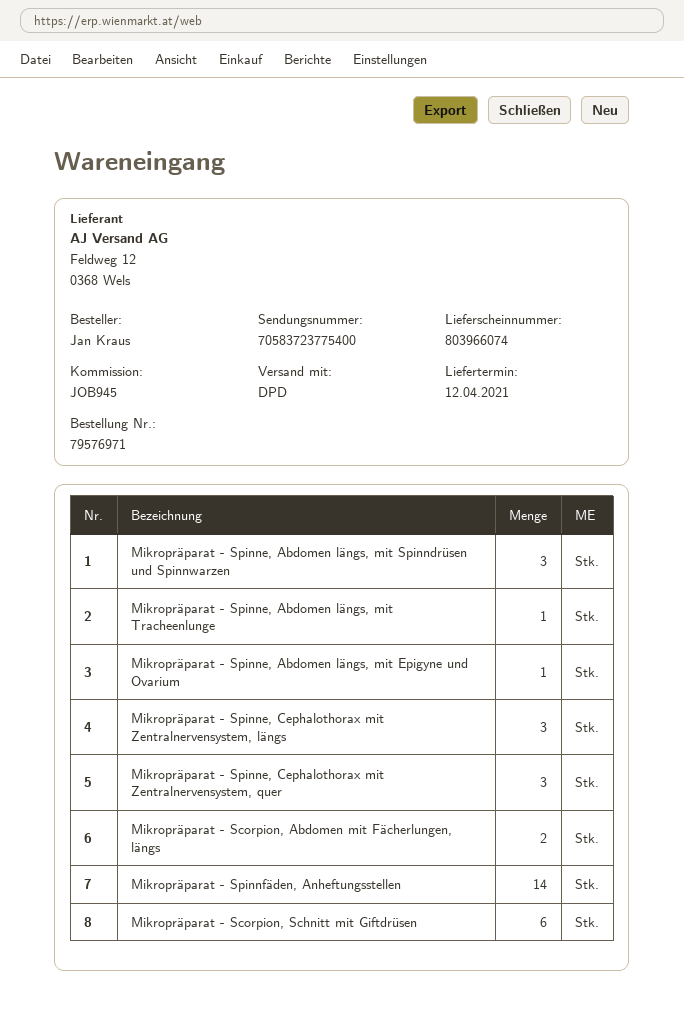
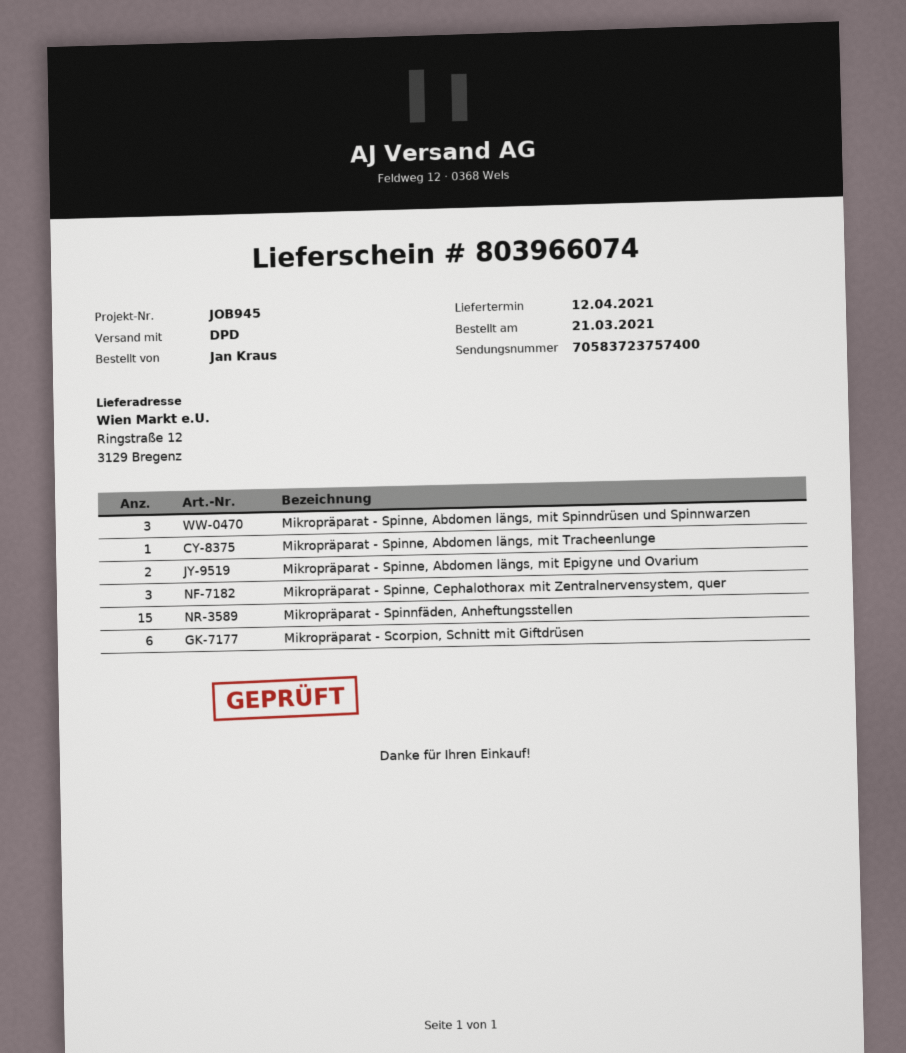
tracking number: 70583723775400 -> 70583723757400
Mikropräparat - Spinne, Abdomen längs, mit Epigyne und Ovarium: 1 -> 2
Mikropräparat - Spinne, Cephalothorax mit Zentralnervensystem, längs: 3 -> none
Mikropräparat - Scorpion, Abdomen mit Fächerlungen, längs: 2 -> none
Mikropräparat - Spinnfäden, Anheftungsstellen: 14 -> 15

